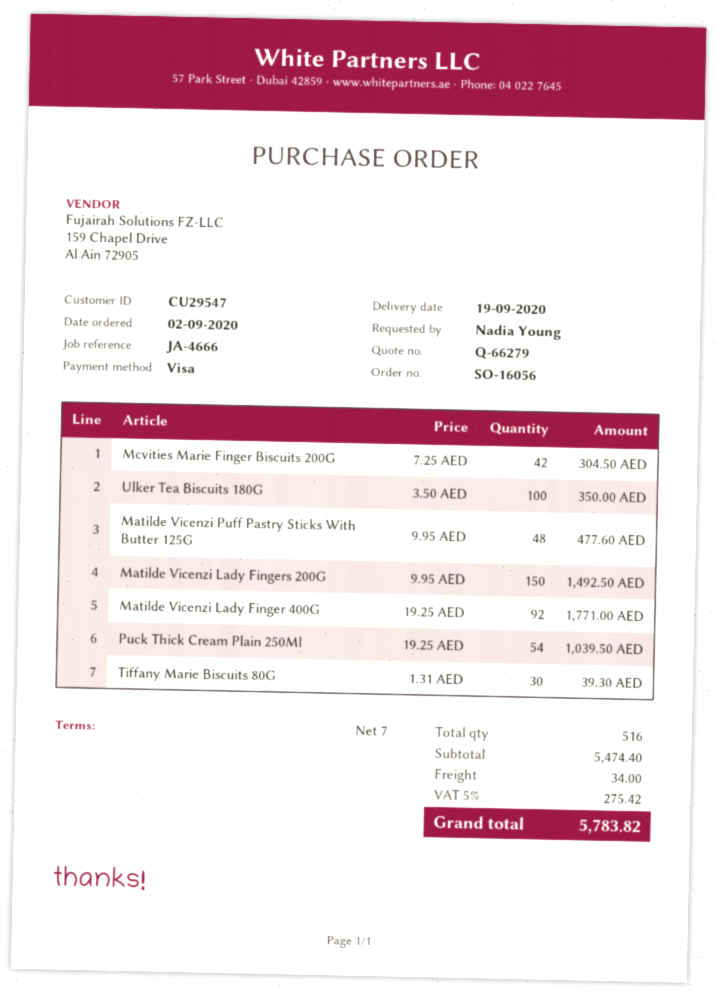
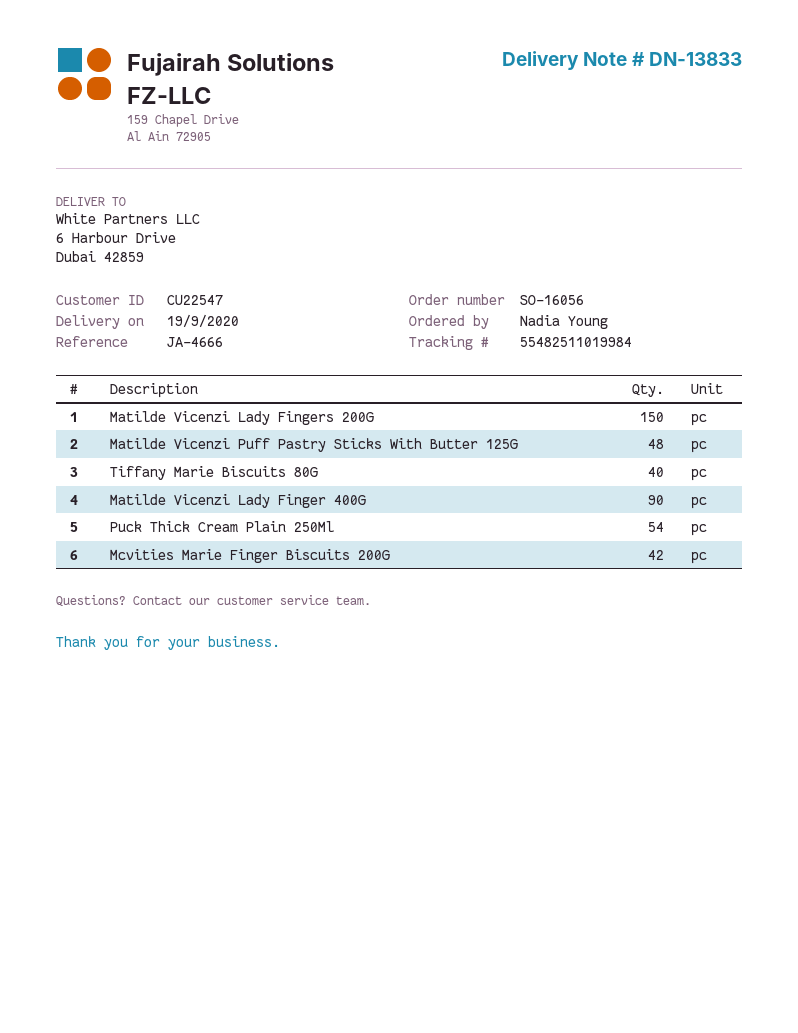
customer number: CU29547 -> CU22547
Ulker Tea Biscuits 180G: 100 -> none
Matilde Vicenzi Lady Finger 400G: 92 -> 90
Tiffany Marie Biscuits 80G: 30 -> 40

